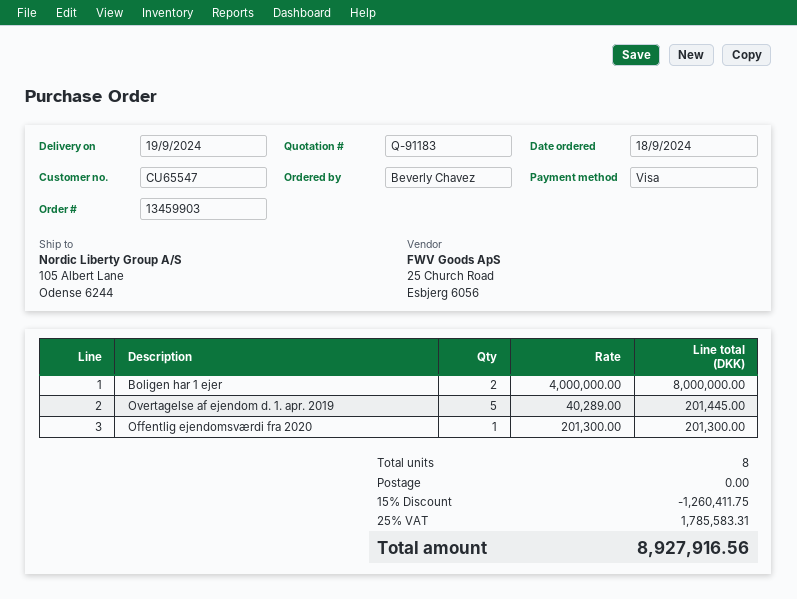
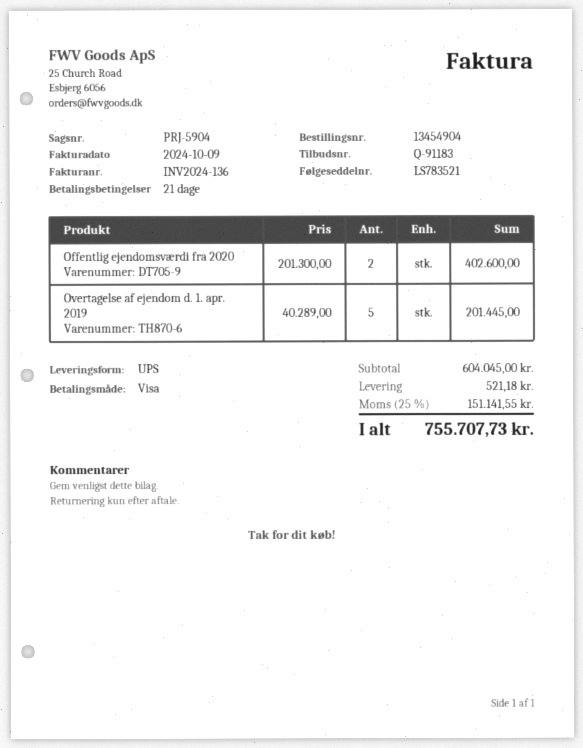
order number: 13459903 -> 13454904
Boligen har 1 ejer: 2 x 4000000.00 = 8000000.00 -> none
Offentlig ejendomsværdi fra 2020: 1 x 201300.00 = 201300.00 -> 2 x 201300.00 = 402600.00
discount: 15% = 1260411.75 -> none
shipping: 0.00 -> 521.18
tax: 25% = 1785583.31 -> 25% = 151141.55
total: 8927916.56 -> 755707.73

